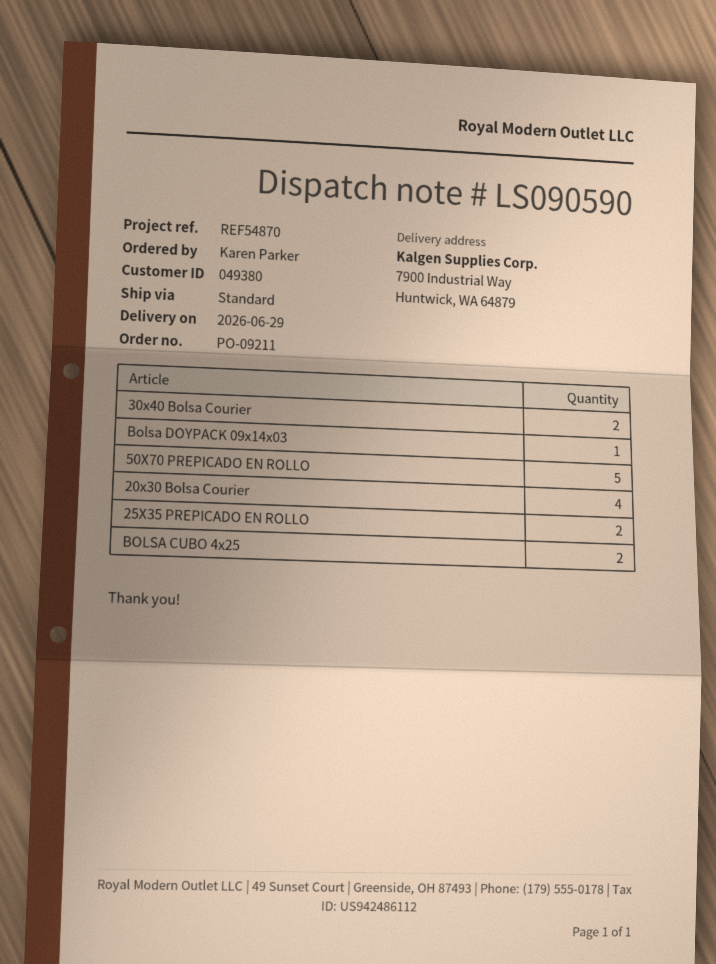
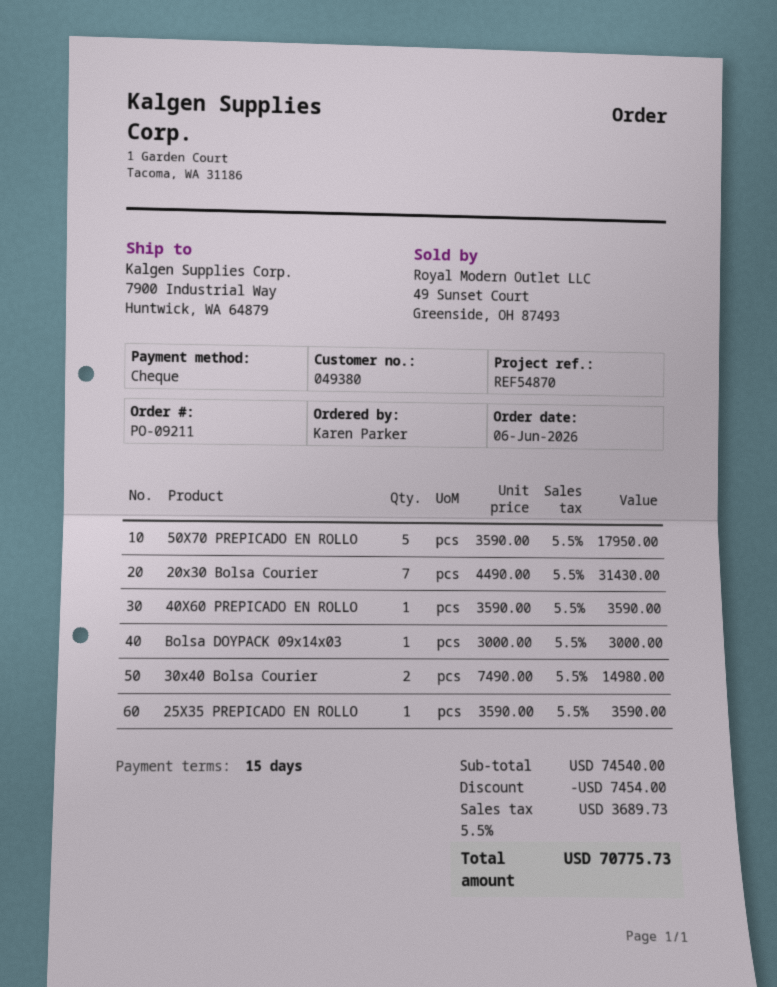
20x30 Bolsa Courier: 4 -> 7
25X35 PREPICADO EN ROLLO: 2 -> 1
BOLSA CUBO 4x25: 2 -> none
40X60 PREPICADO EN ROLLO: none -> 1

